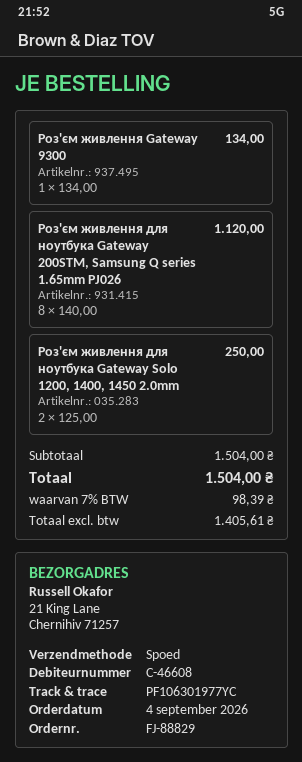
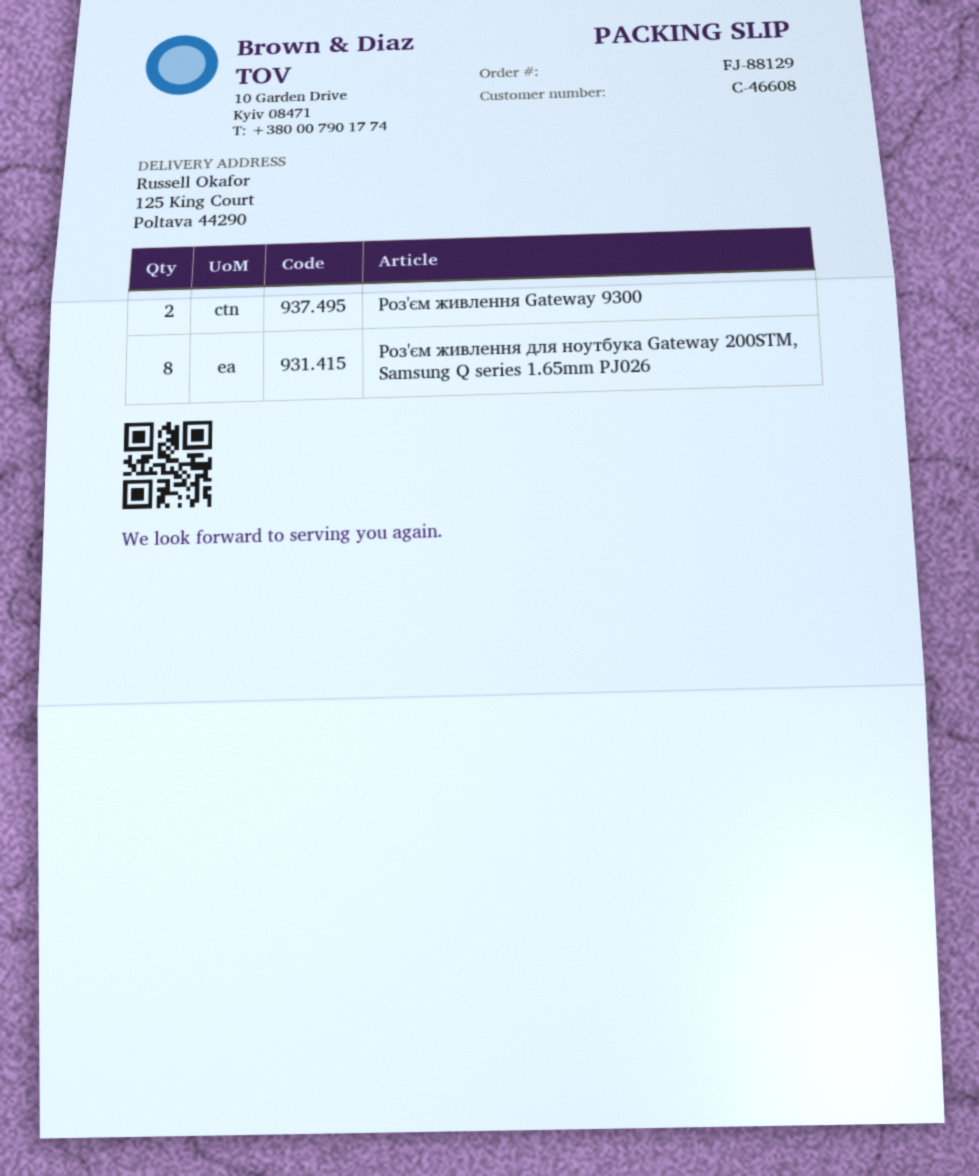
order number: FJ-88829 -> FJ-88129
ship to: 21 King Lane, Chernihiv 71257 -> 125 King Court, Poltava 44290
Роз'єм живлення Gateway 9300: 1 -> 2
Роз'єм живлення для ноутбука Gateway Solo 1200, 1400, 1450 2.0mm: 2 -> none

